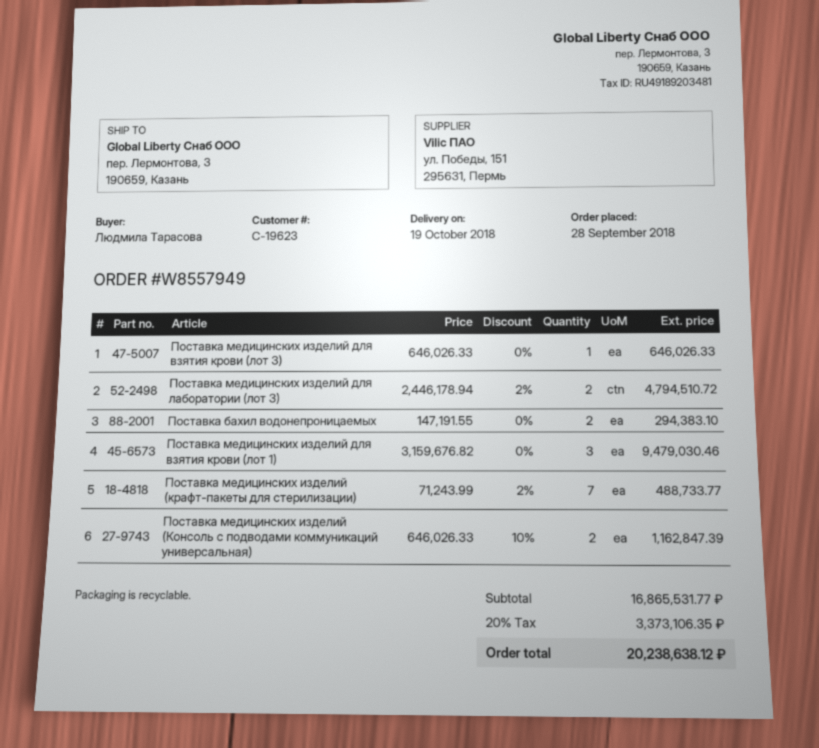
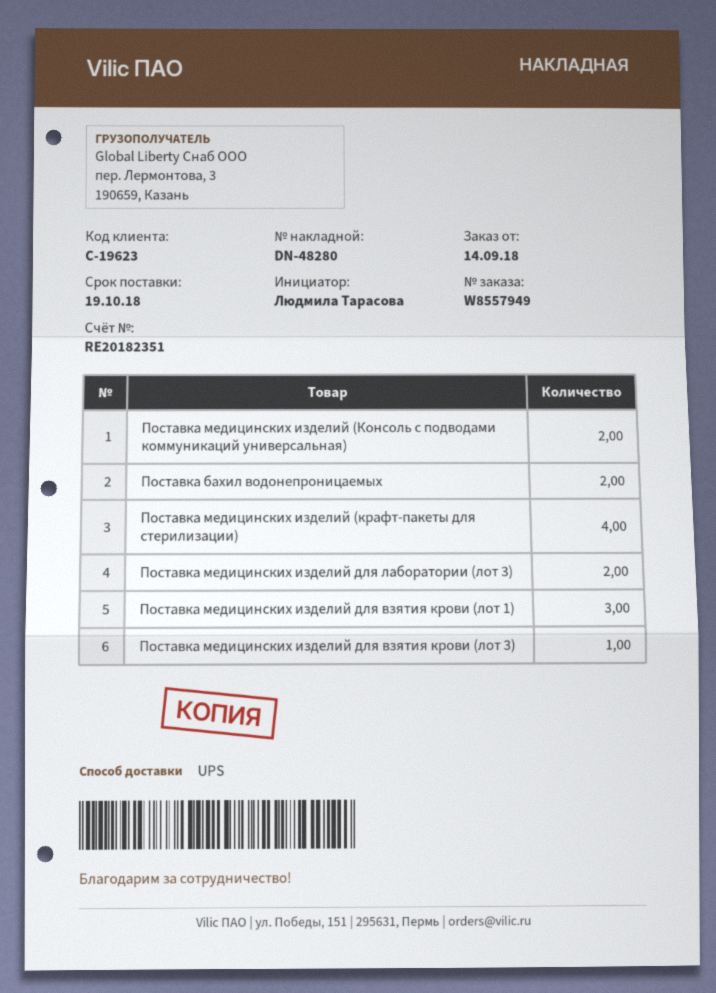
order date: 2018-09-28 -> 2018-09-14
Поставка медицинских изделий (крафт-пакеты для стерилизации): 7 -> 4

